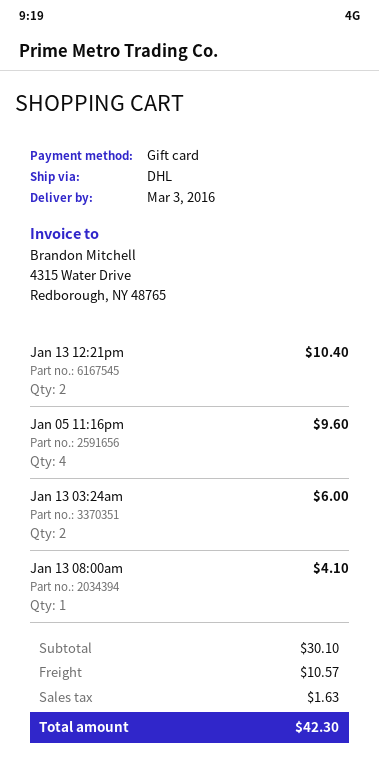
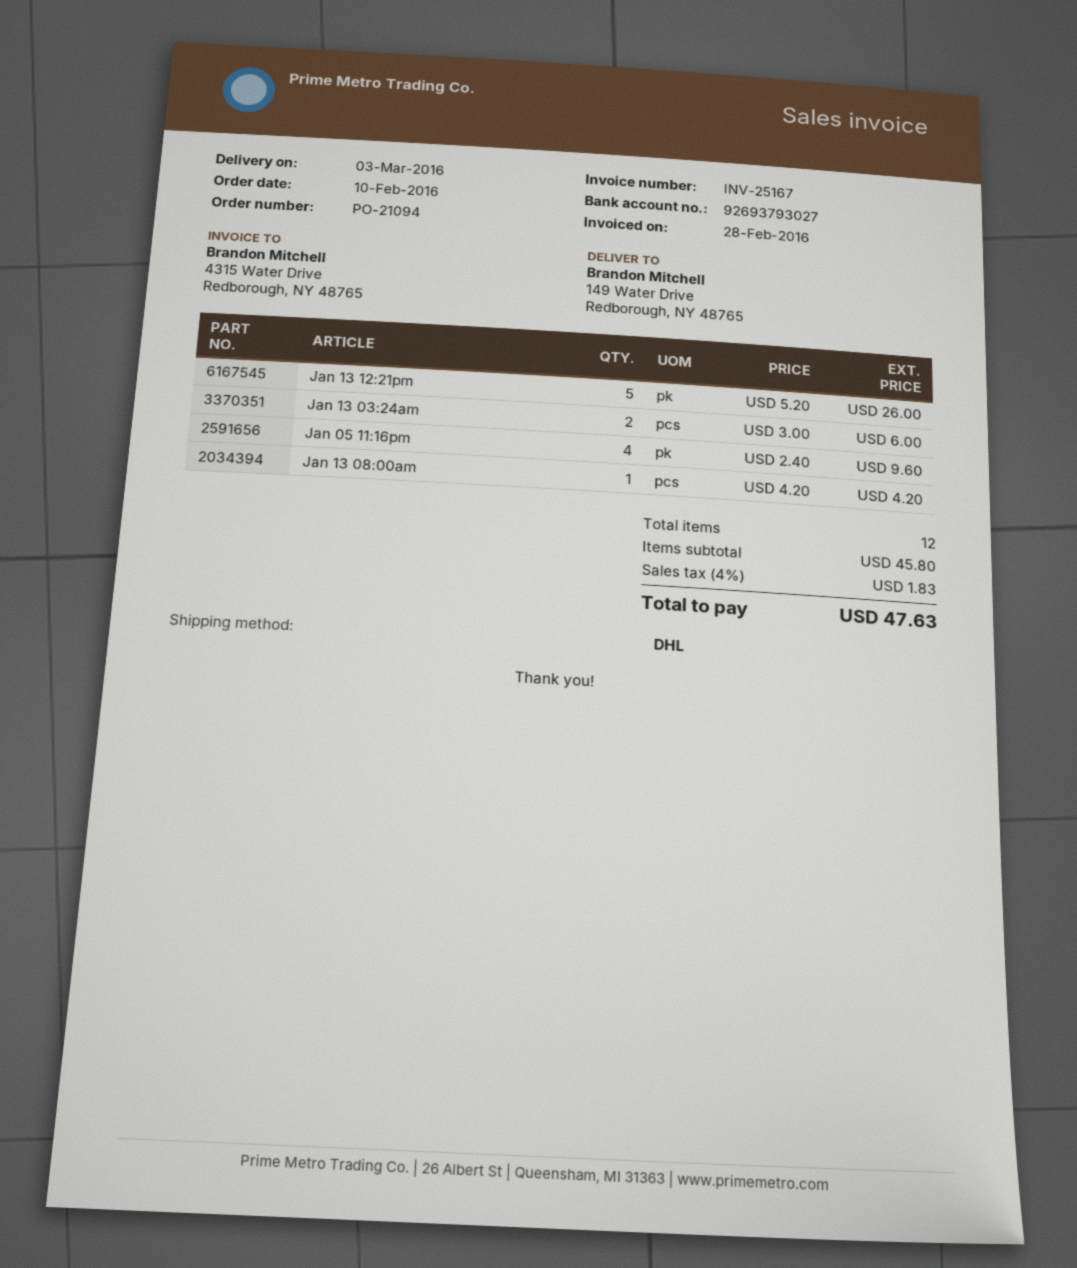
Jan 13 12:21pm: 2 for 10.40 -> 5 for 26.00
Jan 13 08:00am: 1 for 4.10 -> 1 for 4.20
subtotal: 30.10 -> 45.80
shipping: 10.57 -> none
tax: 1.63 -> 1.83
total: 42.30 -> 47.63

